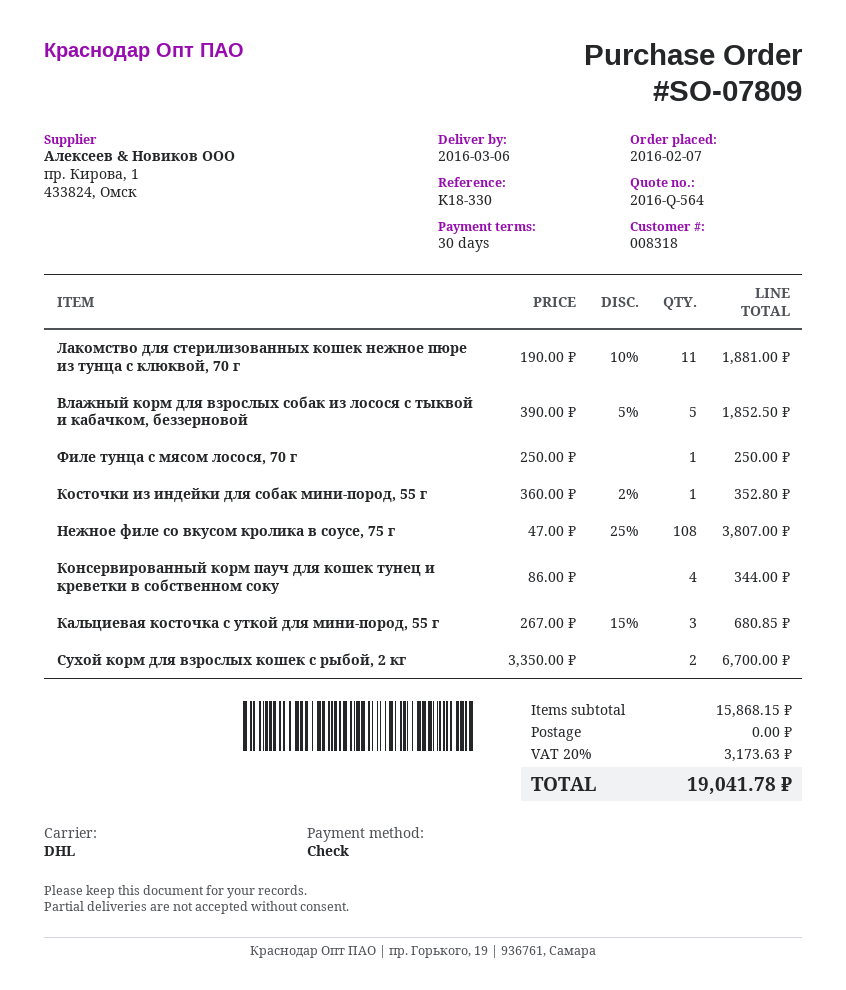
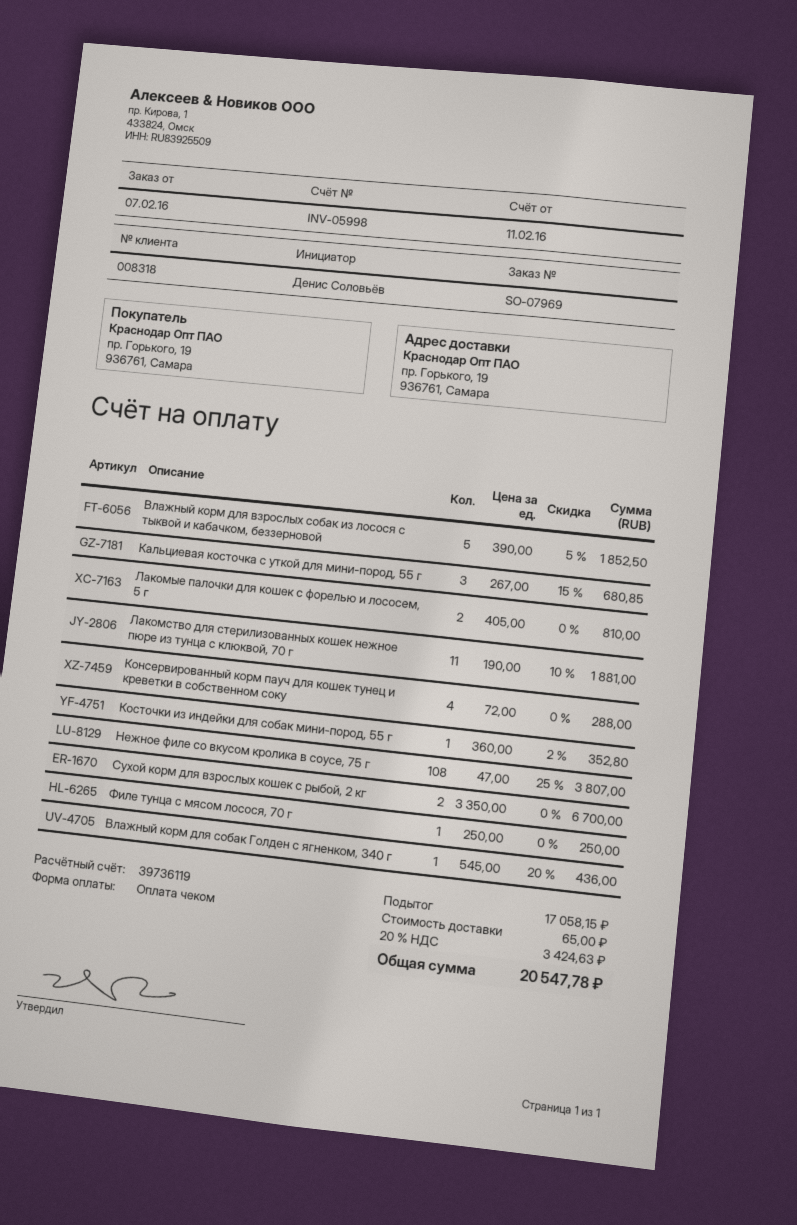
order number: SO-07809 -> SO-07969
Консервированный корм пауч для кошек тунец и креветки в собственном соку: 4 x 86.00 = 344.00 -> 4 x 72.00 = 288.00
Лакомые палочки для кошек с форелью и лососем, 5 г: none -> 2 x 405.00 = 810.00
Влажный корм для собак Голден с ягненком, 340 г: none -> 1 x 545.00 - 20% = 436.00
subtotal: 15868.15 -> 17058.15
shipping: 0.00 -> 65.00
tax: 20% = 3173.63 -> 20% = 3424.63
total: 19041.78 -> 20547.78

